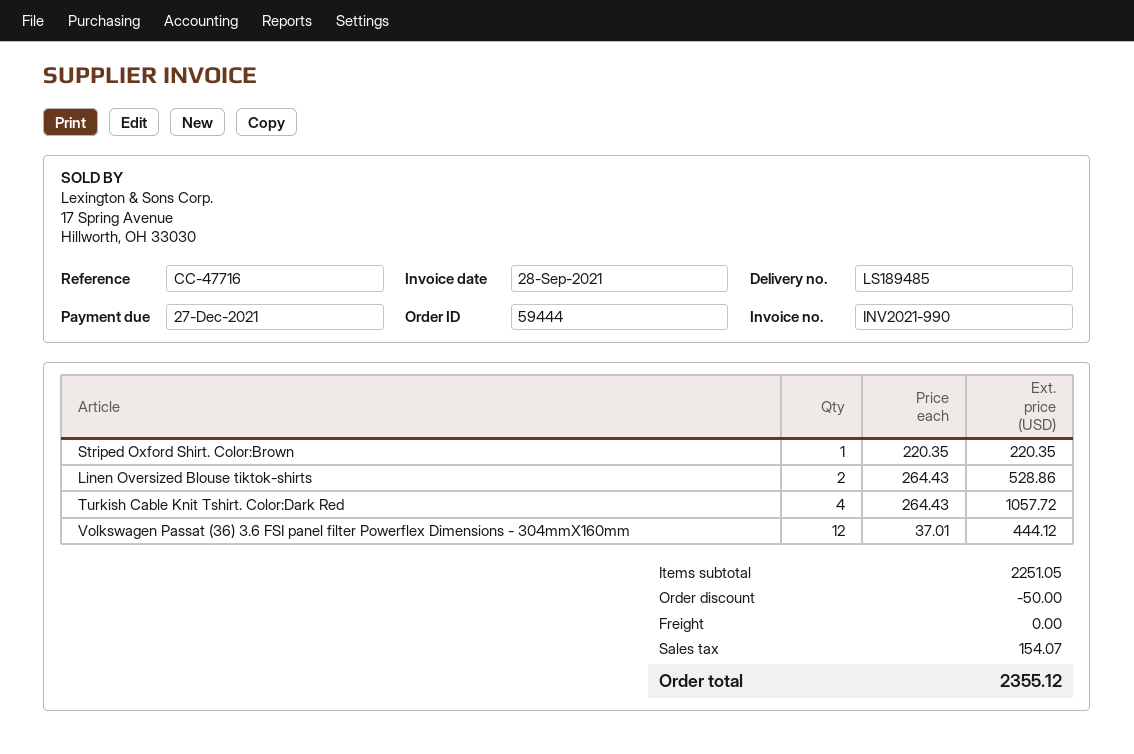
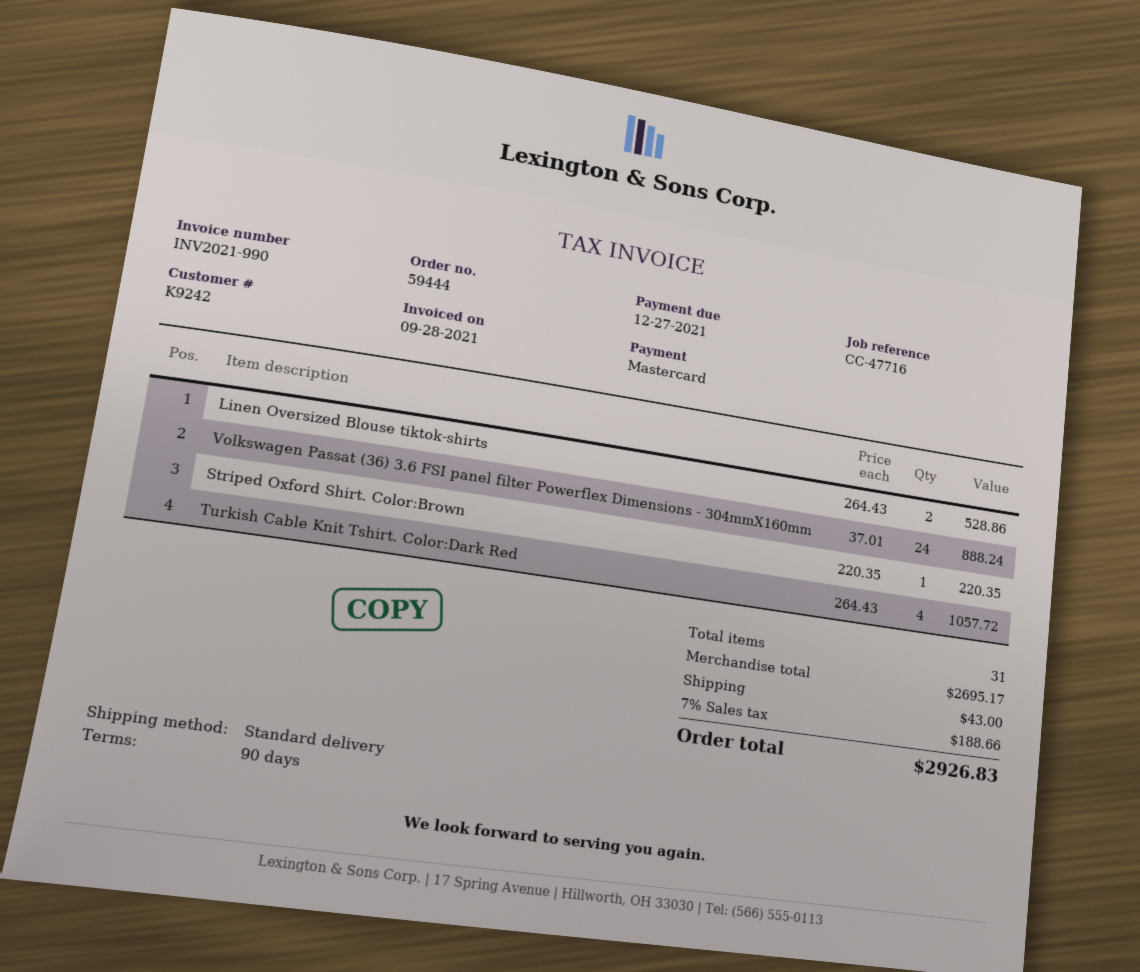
Volkswagen Passat (36) 3.6 FSI panel filter Powerflex Dimensions - 304mmX160mm: 12 x 37.01 = 444.12 -> 24 x 37.01 = 888.24
subtotal: 2251.05 -> 2695.17
discount: 50.00 -> none
shipping: 0.00 -> 43.00
tax: 154.07 -> 188.66
total: 2355.12 -> 2926.83

